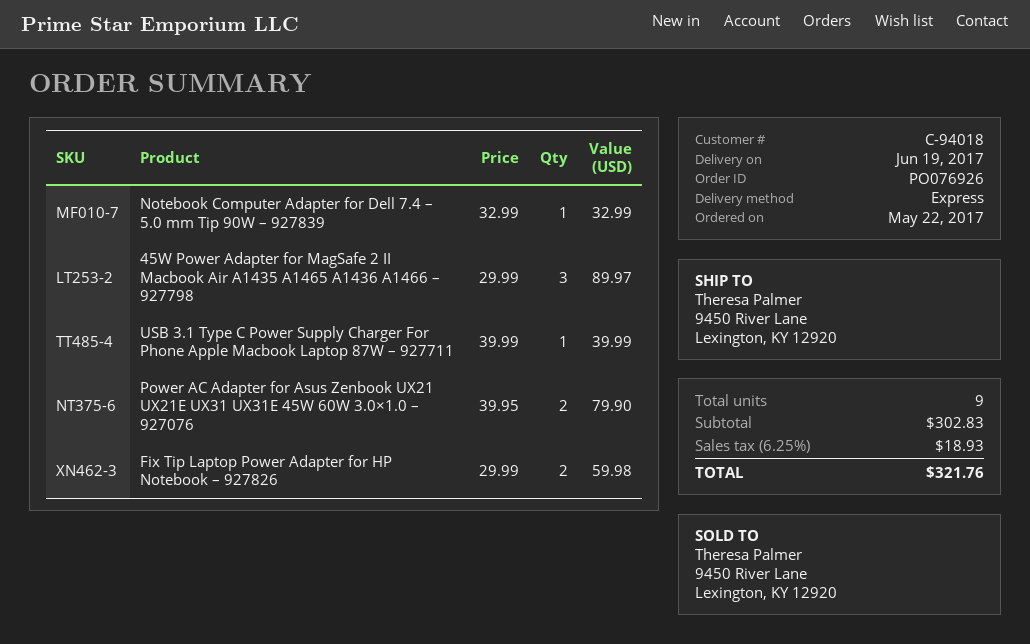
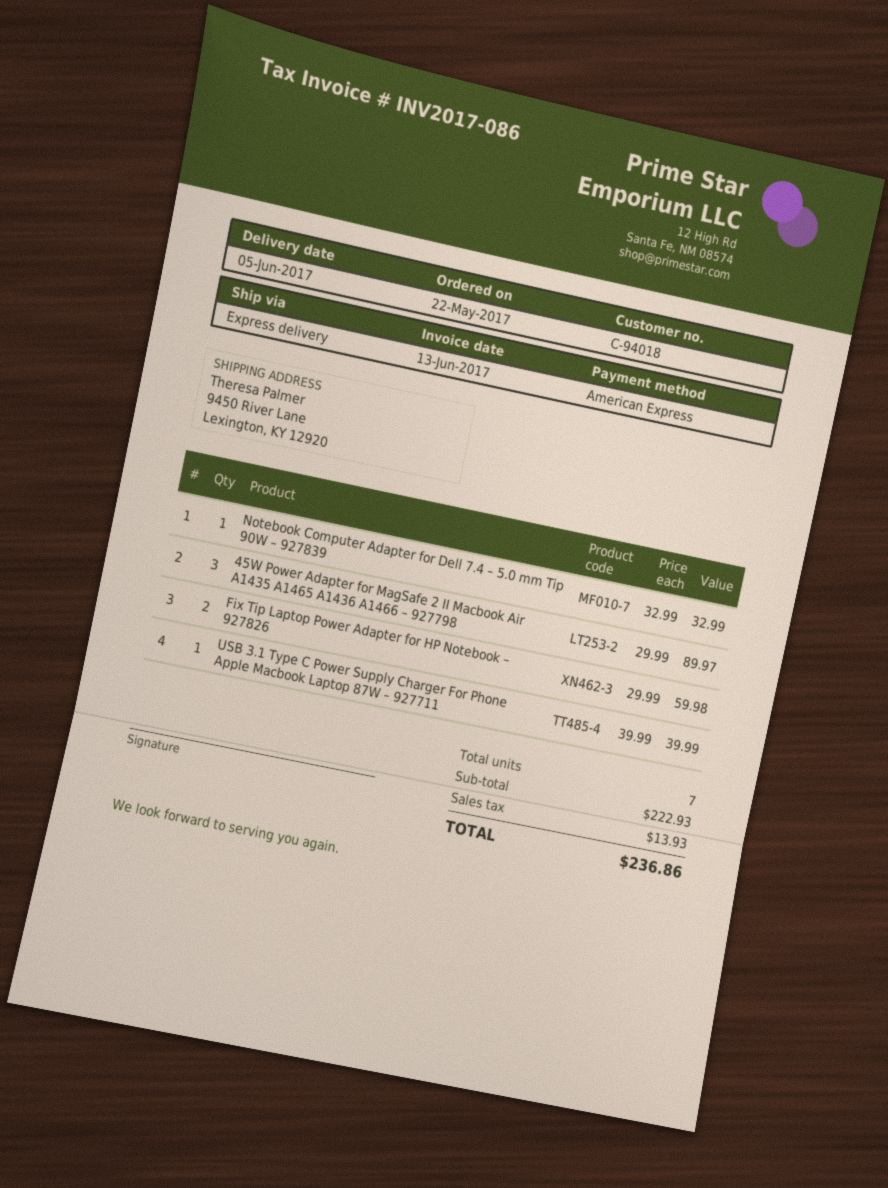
delivery date: 2017-06-19 -> 2017-06-05
Power AC Adapter for Asus Zenbook UX21 UX21E UX31 UX31E 45W 60W 3.0×1.0 – 927076: 2 x 39.95 = 79.90 -> none
total quantity: 9 -> 7
subtotal: 302.83 -> 222.93
tax: 18.93 -> 13.93
total: 321.76 -> 236.86

